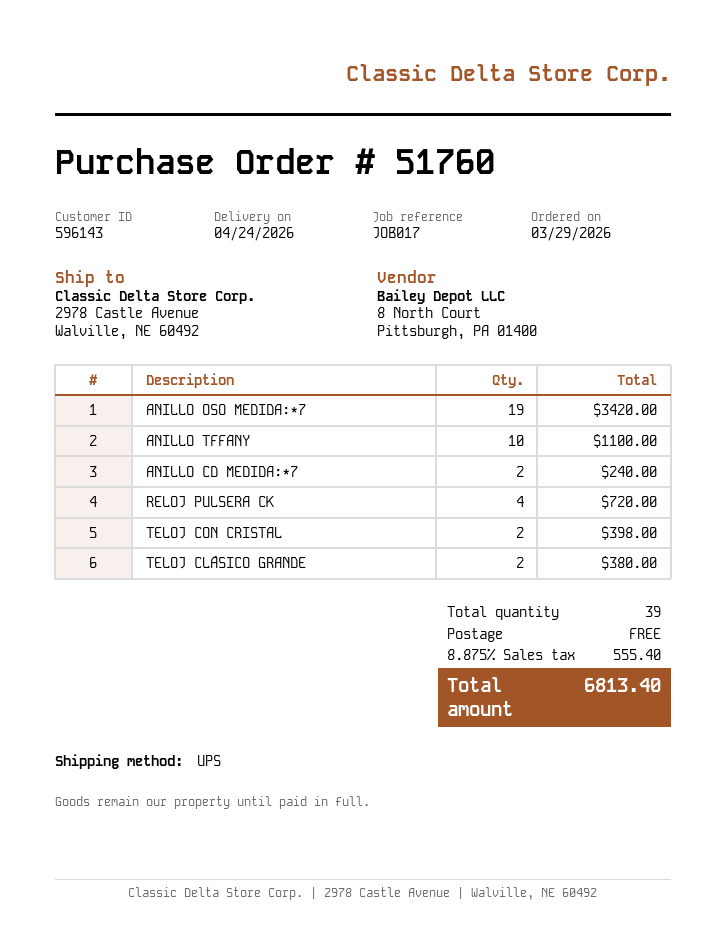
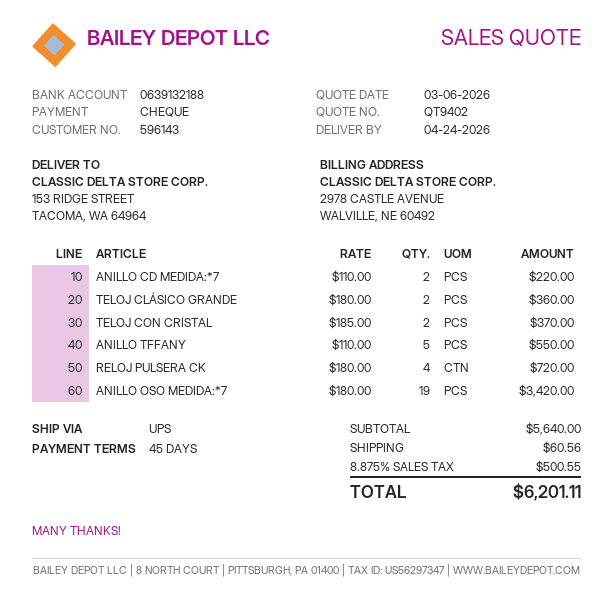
ship to: 2978 Castle Avenue, Walville, NE 60492 -> 153 RIDGE STREET, TACOMA, WA 64964
ANILLO TFFANY: 10 for 1100.00 -> 5 for 550.00
ANILLO CD MEDIDA:*7: 2 for 240.00 -> 2 for 220.00
TELOJ CON CRISTAL: 2 for 398.00 -> 2 for 370.00
TELOJ CLÁSICO GRANDE: 2 for 380.00 -> 2 for 360.00
shipping: 0.00 -> 60.56
tax: 8.875% = 555.40 -> 8.875% = 500.55
total: 6813.40 -> 6201.11

